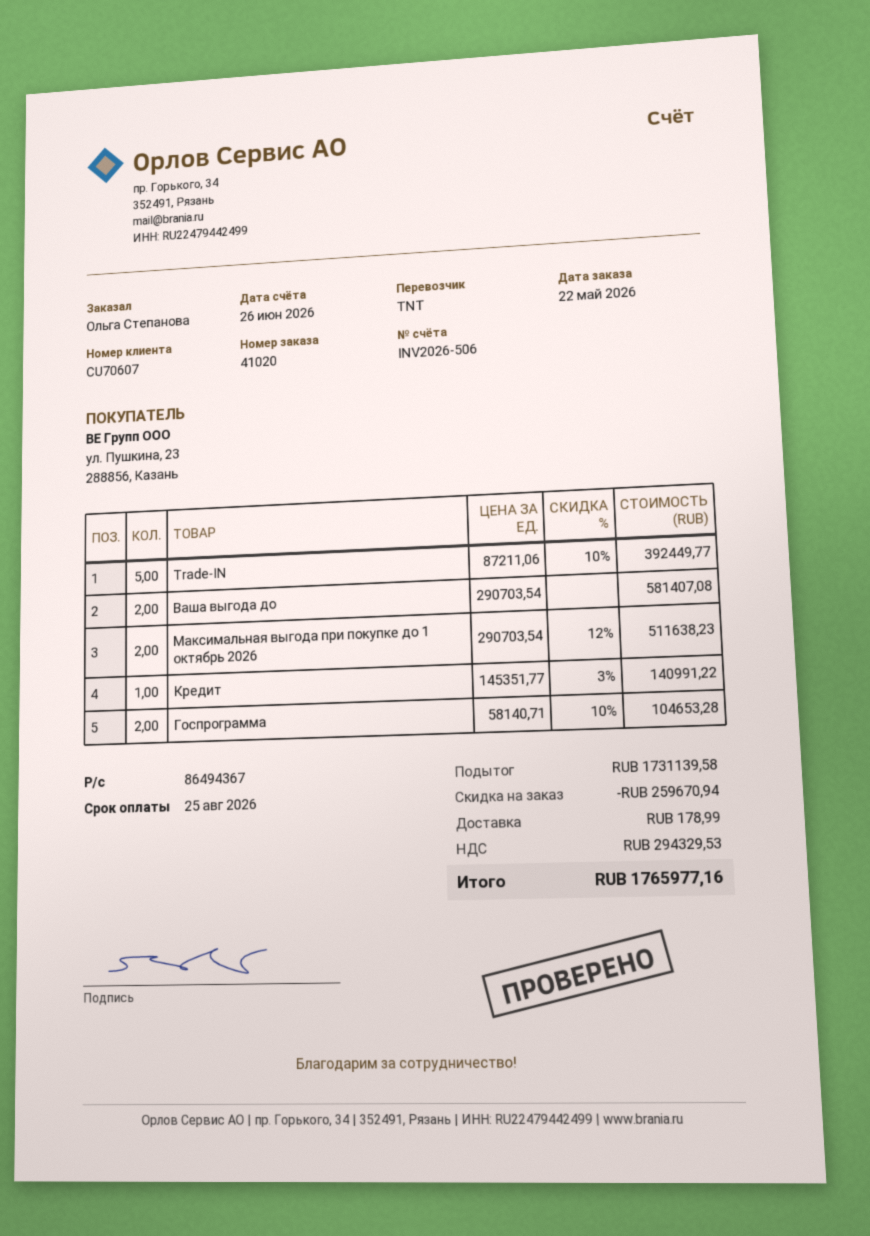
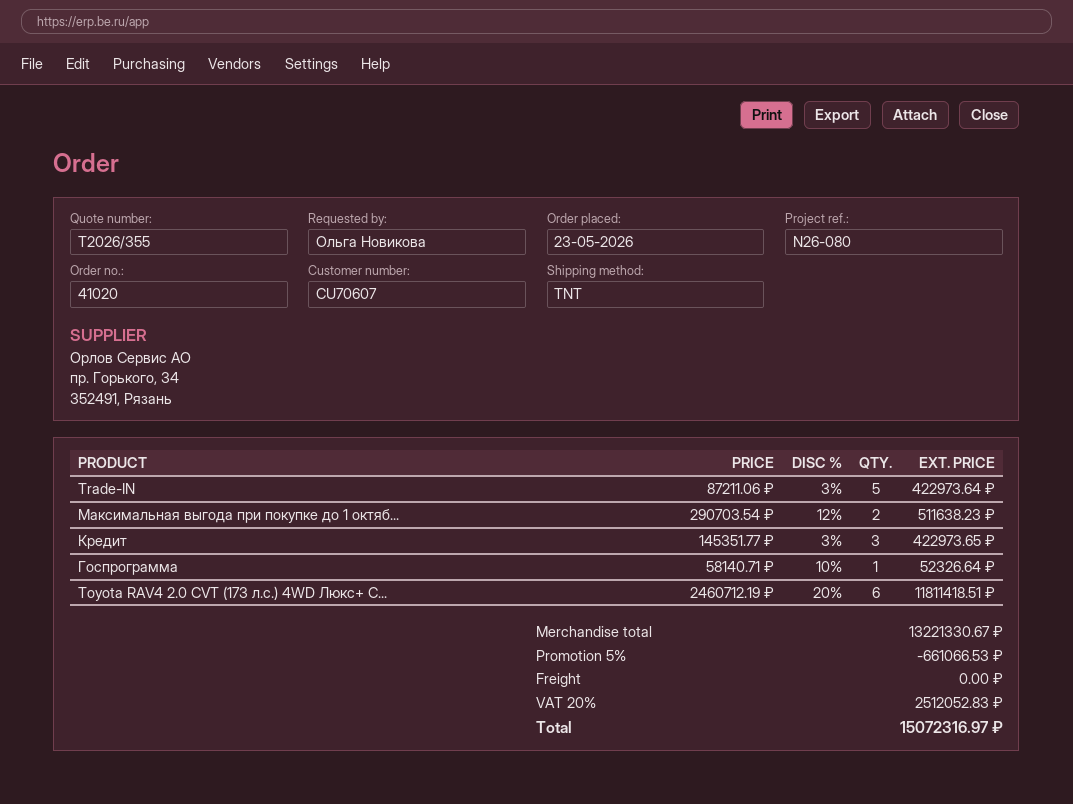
order date: 2026-05-22 -> 2026-05-23
ordered by: Ольга Степанова -> Ольга Новикова
Trade-IN: 5 x 87211.06 - 10% = 392449.77 -> 5 x 87211.06 - 3% = 422973.64
Ваша выгода до: 2 x 290703.54 = 581407.08 -> none
Кредит: 1 x 145351.77 - 3% = 140991.22 -> 3 x 145351.77 - 3% = 422973.65
Госпрограмма: 2 x 58140.71 - 10% = 104653.28 -> 1 x 58140.71 - 10% = 52326.64
Toyota RAV4 2.0 CVT (173 л.с.) 4WD Люкс+ С...: none -> 6 x 2460712.19 - 20% = 11811418.51
subtotal: 1731139.58 -> 13221330.67
discount: 259670.94 -> 661066.53
shipping: 178.99 -> 0.00
tax: 294329.53 -> 2512052.83
total: 1765977.16 -> 15072316.97

